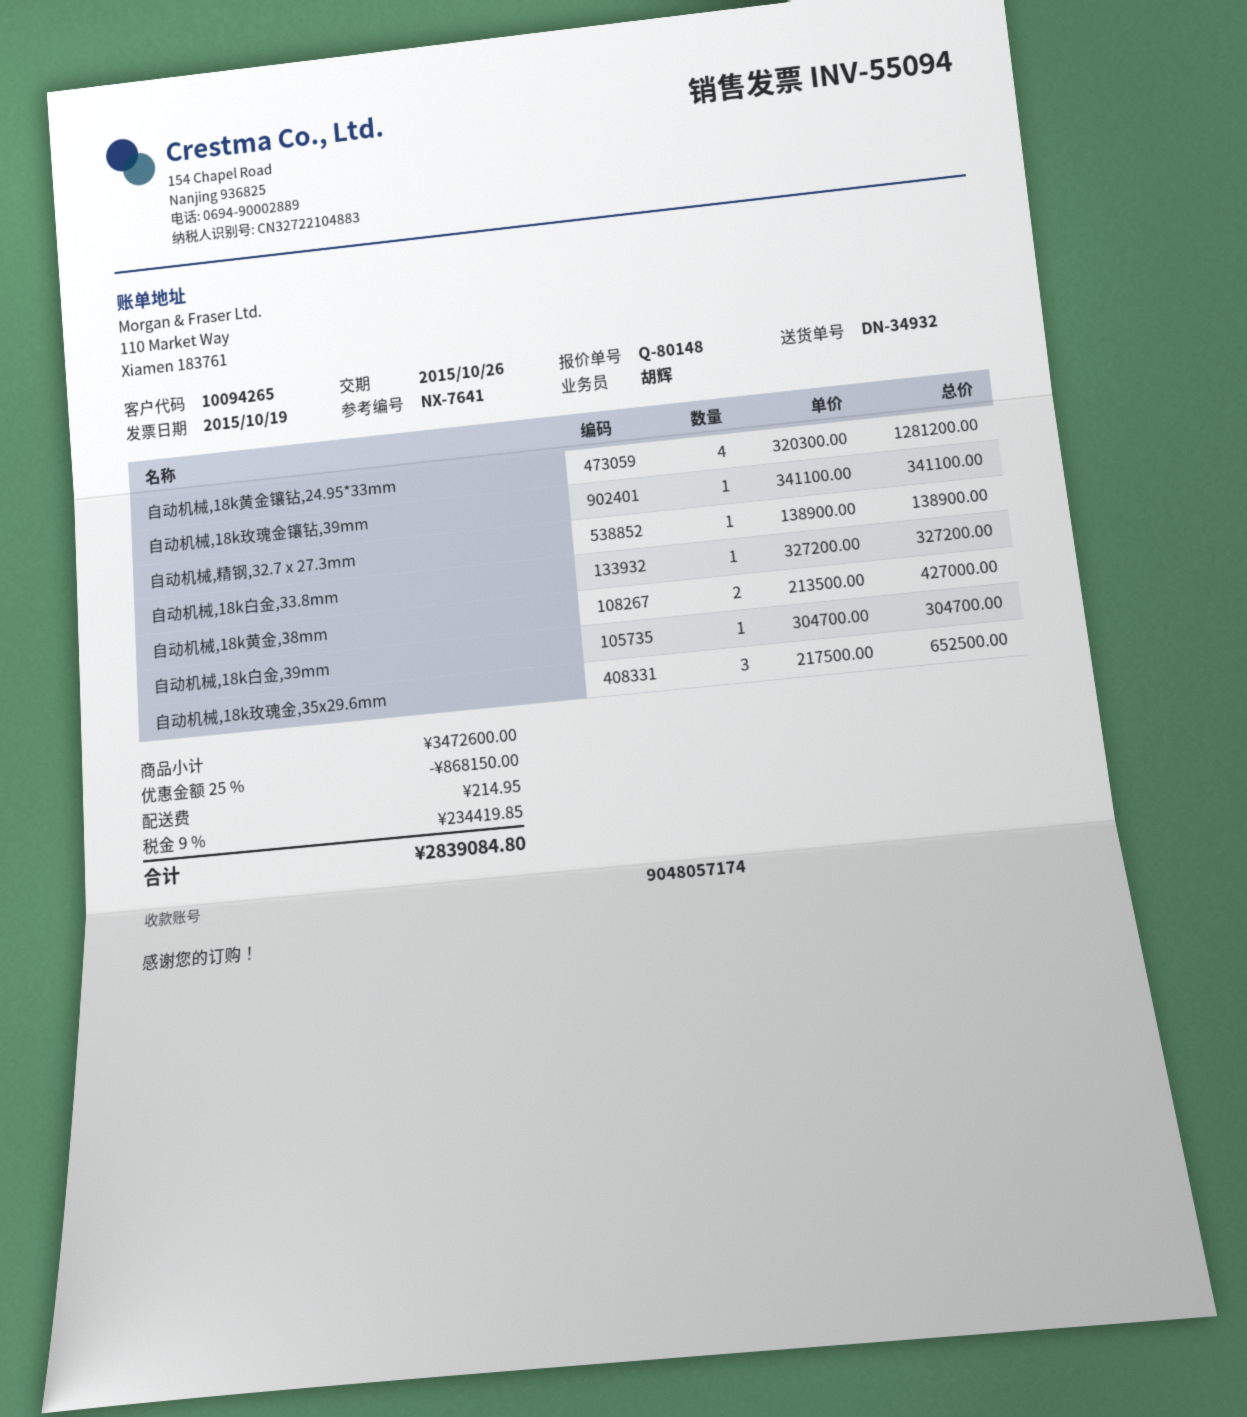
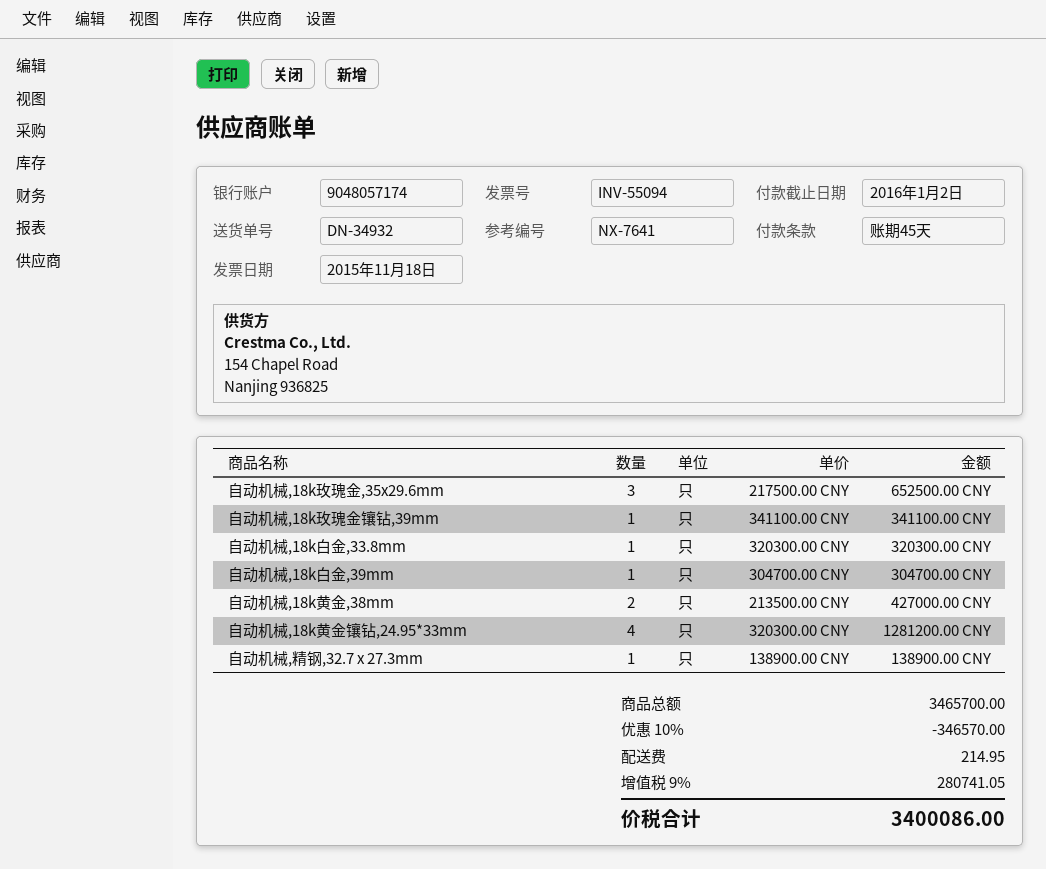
invoice date: 2015-10-19 -> 2015-11-18
自动机械,18k白金,33.8mm: 1 x 327200.00 = 327200.00 -> 1 x 320300.00 = 320300.00
subtotal: 3472600.00 -> 3465700.00
discount: 25% = 868150.00 -> 10% = 346570.00
tax: 9% = 234419.85 -> 9% = 280741.05
total: 2839084.80 -> 3400086.00

